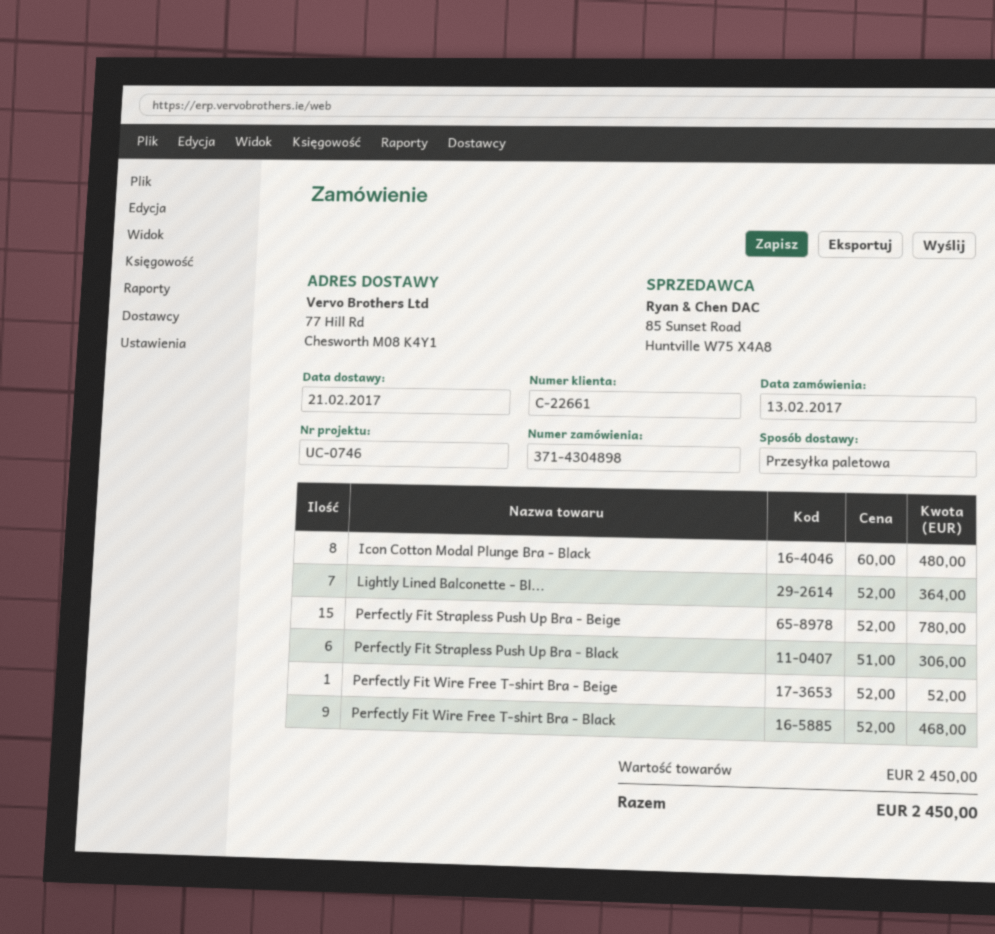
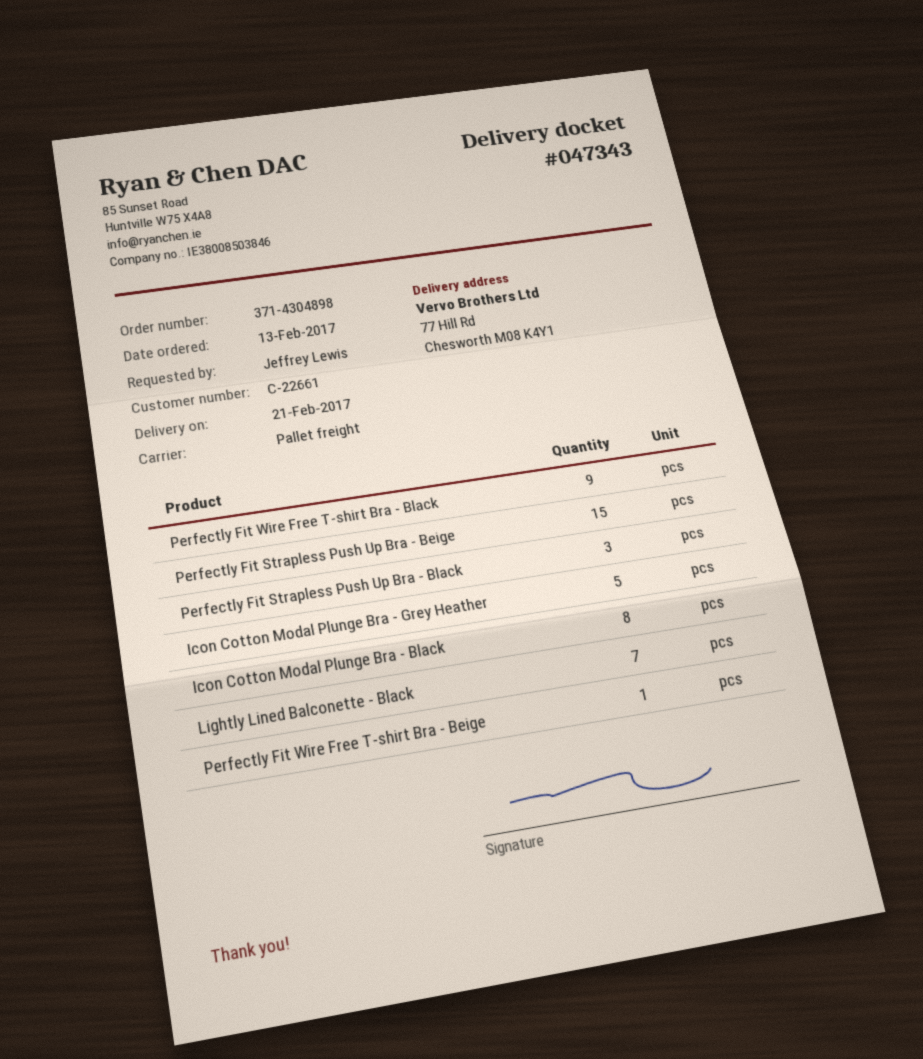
Perfectly Fit Strapless Push Up Bra - Black: 6 -> 3
Icon Cotton Modal Plunge Bra - Grey Heather: none -> 5

